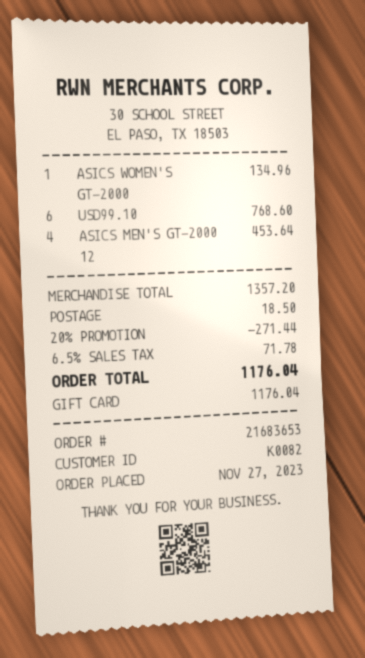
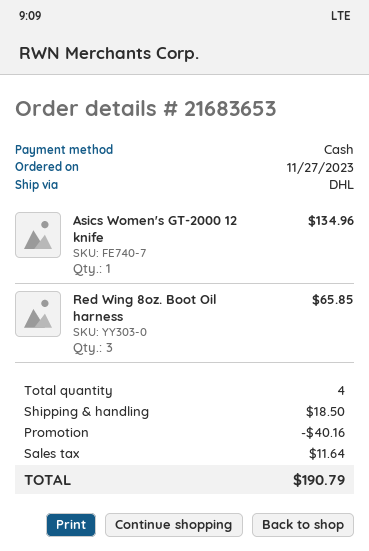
payment method: gift card -> cash
USD99.10: 6 for 768.60 -> none
ASICS MEN'S GT-2000 12: 4 for 453.64 -> none
Red Wing 8oz. Boot Oil harness: none -> 3 for 65.85
discount: 271.44 -> 40.16
tax: 71.78 -> 11.64
total: 1176.04 -> 190.79

